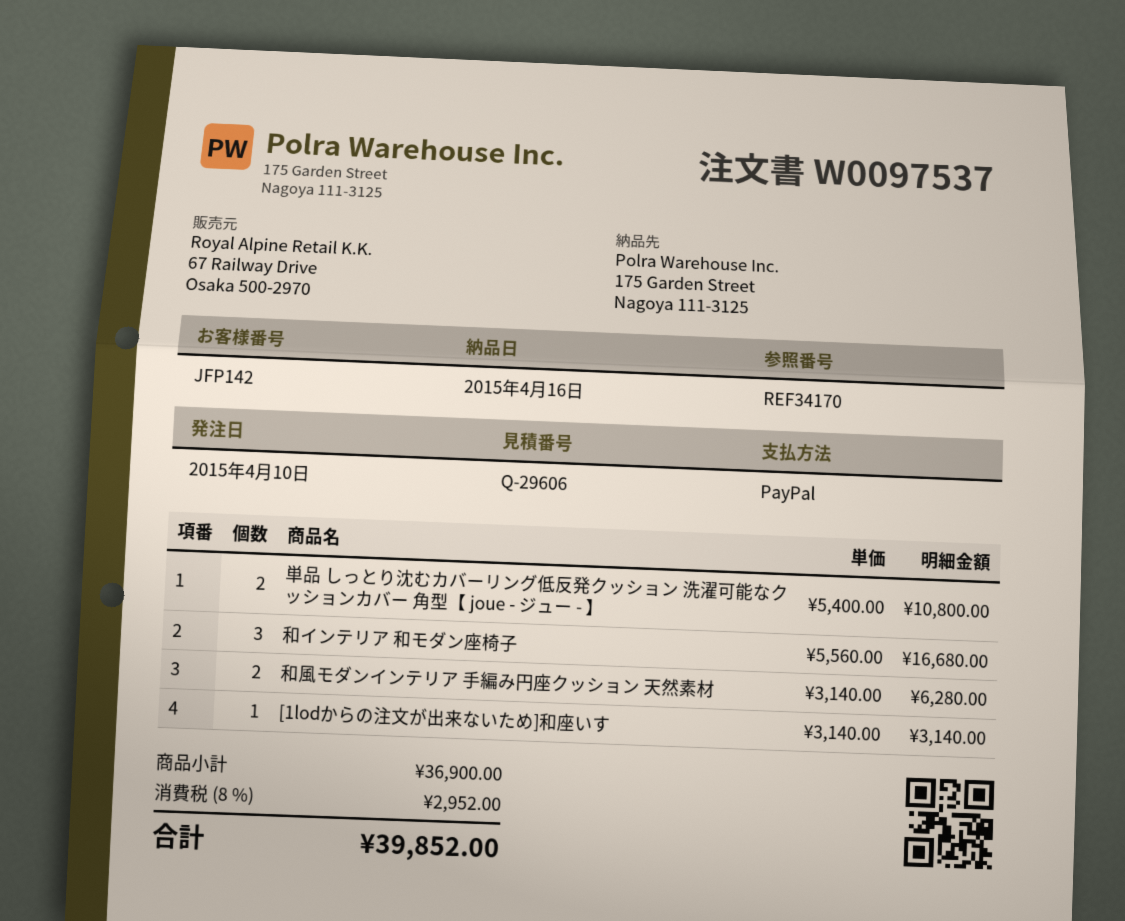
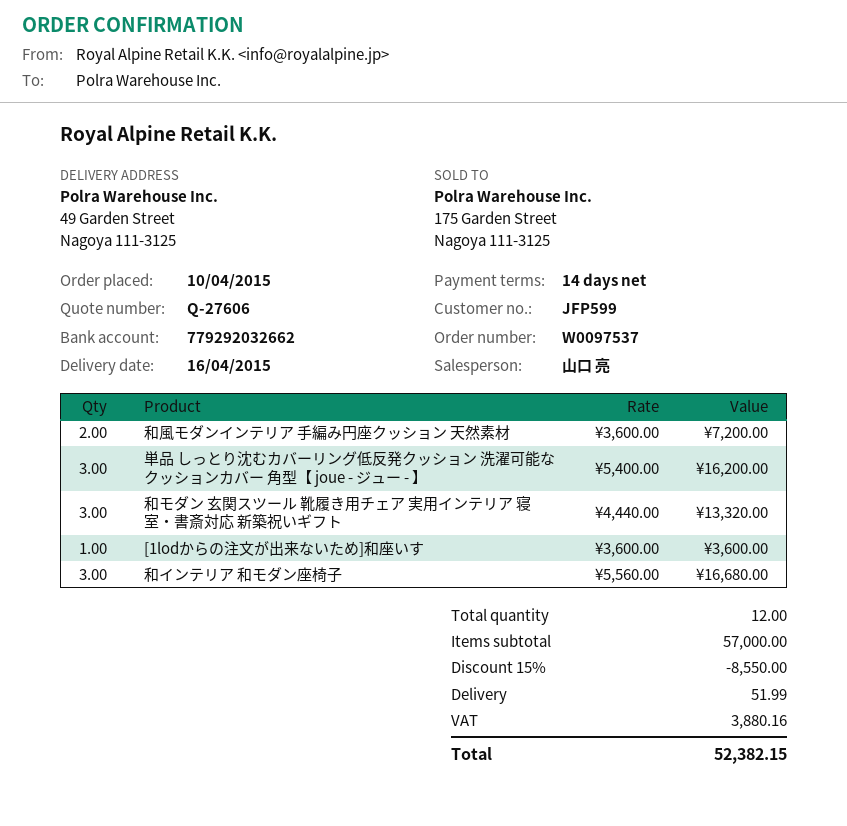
quote number: Q-29606 -> Q-27606
customer number: JFP142 -> JFP599
ship to: 175 Garden Street, Nagoya 111-3125 -> 49 Garden Street, Nagoya 111-3125
単品 しっとり沈むカバーリング低反発クッション 洗濯可能なクッションカバー 角型【 joue - ジュー - 】: 2 x 5400.00 = 10800.00 -> 3 x 5400.00 = 16200.00
和風モダンインテリア 手編み円座クッション 天然素材: 2 x 3140.00 = 6280.00 -> 2 x 3600.00 = 7200.00
[1lodからの注文が出来ないため]和座いす: 1 x 3140.00 = 3140.00 -> 1 x 3600.00 = 3600.00
和モダン 玄関スツール 靴履き用チェア 実用インテリア 寝室・書斎対応 新築祝いギフト: none -> 3 x 4440.00 = 13320.00
subtotal: 36900.00 -> 57000.00
discount: none -> 15% = 8550.00
shipping: none -> 51.99
tax: 2952.00 -> 3880.16
total: 39852.00 -> 52382.15

